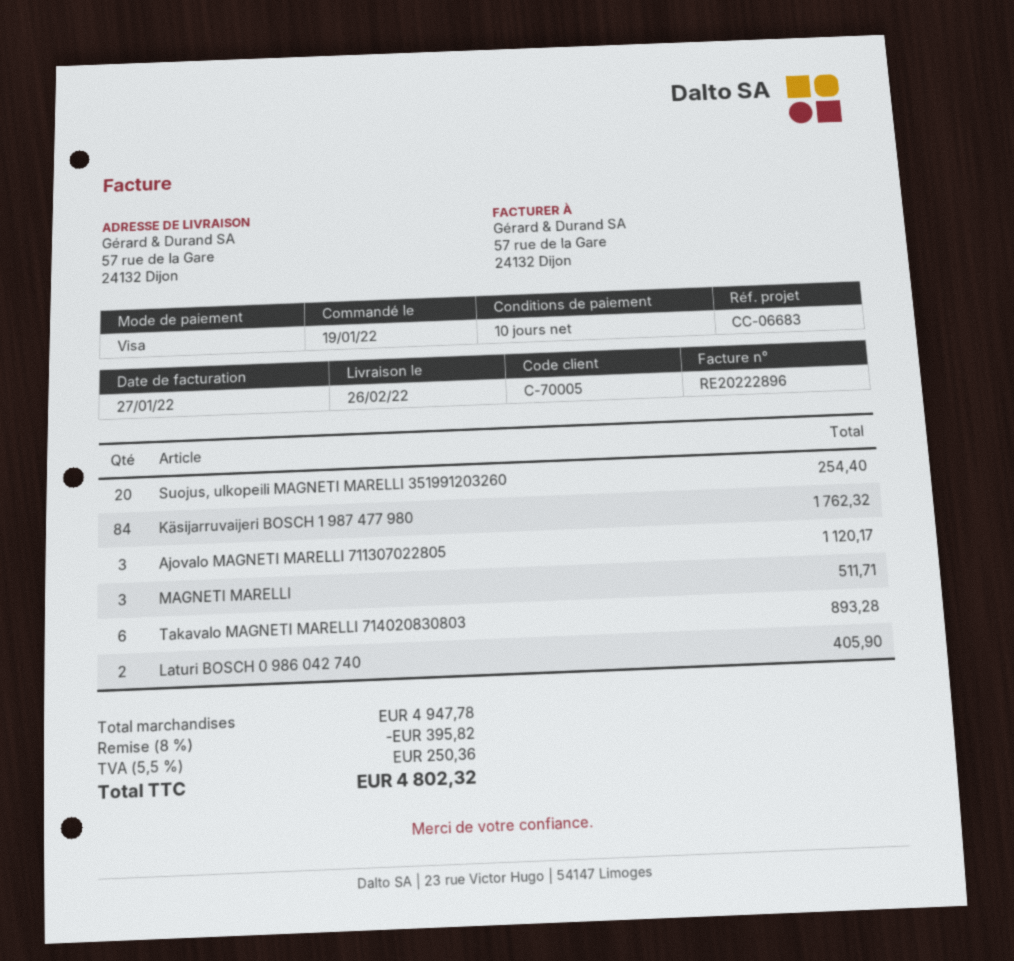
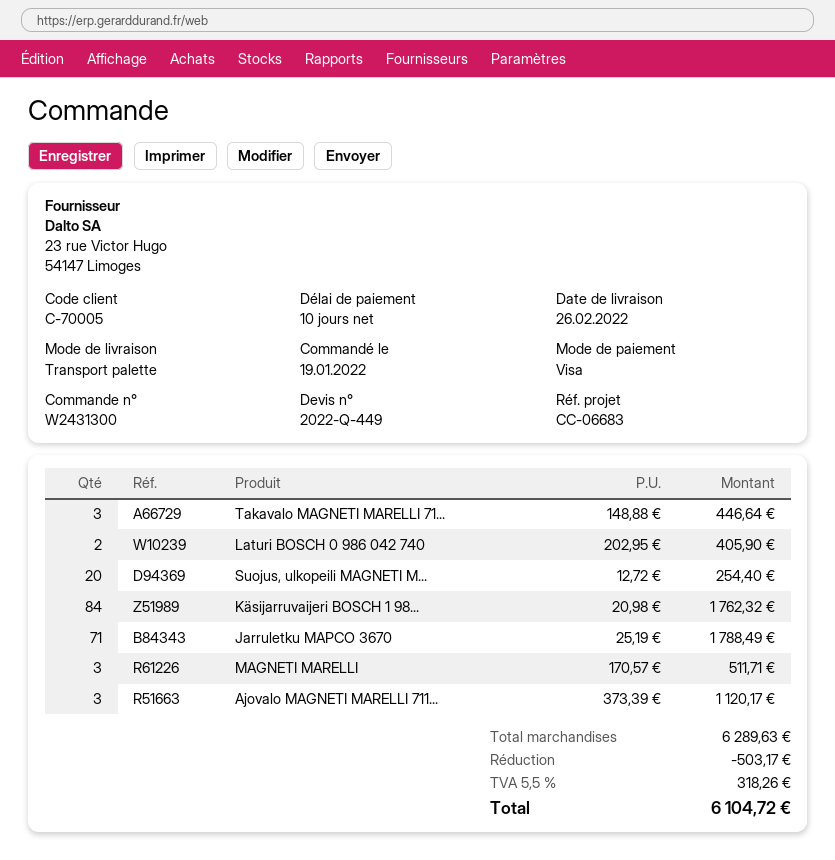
Takavalo MAGNETI MARELLI 714020830803: 6 for 893.28 -> 3 for 446.64
Jarruletku MAPCO 3670: none -> 71 for 1788.49
subtotal: 4947.78 -> 6289.63
discount: 395.82 -> 503.17
tax: 5.5% = 250.36 -> 5.5% = 318.26
total: 4802.32 -> 6104.72

